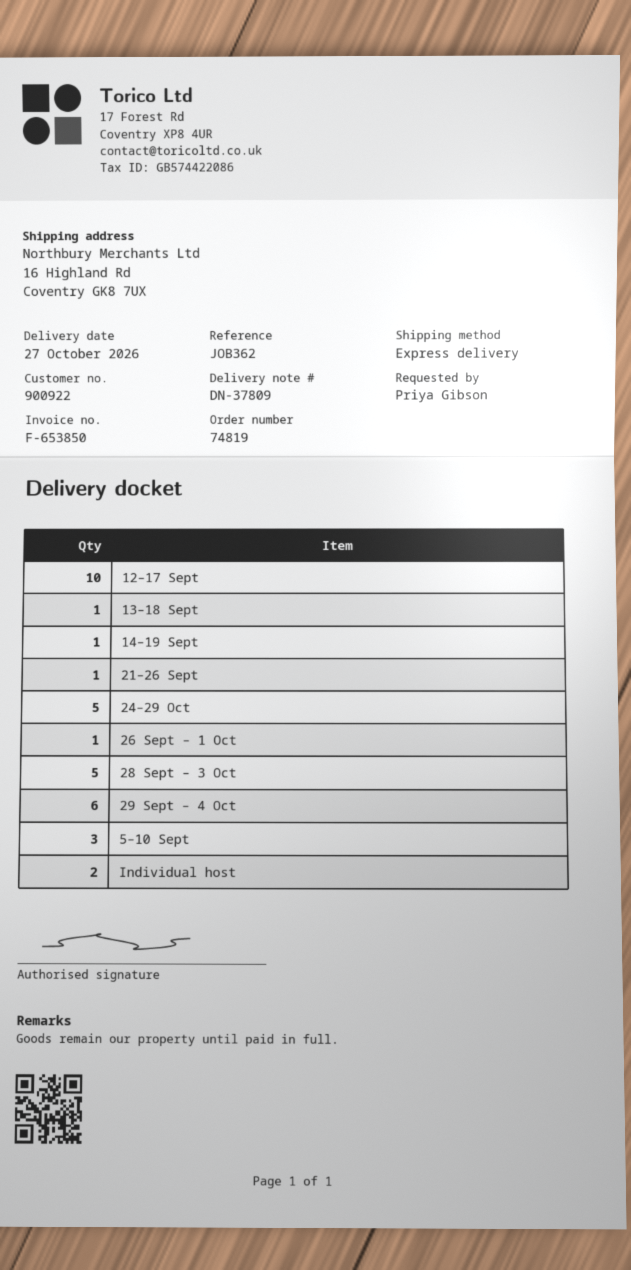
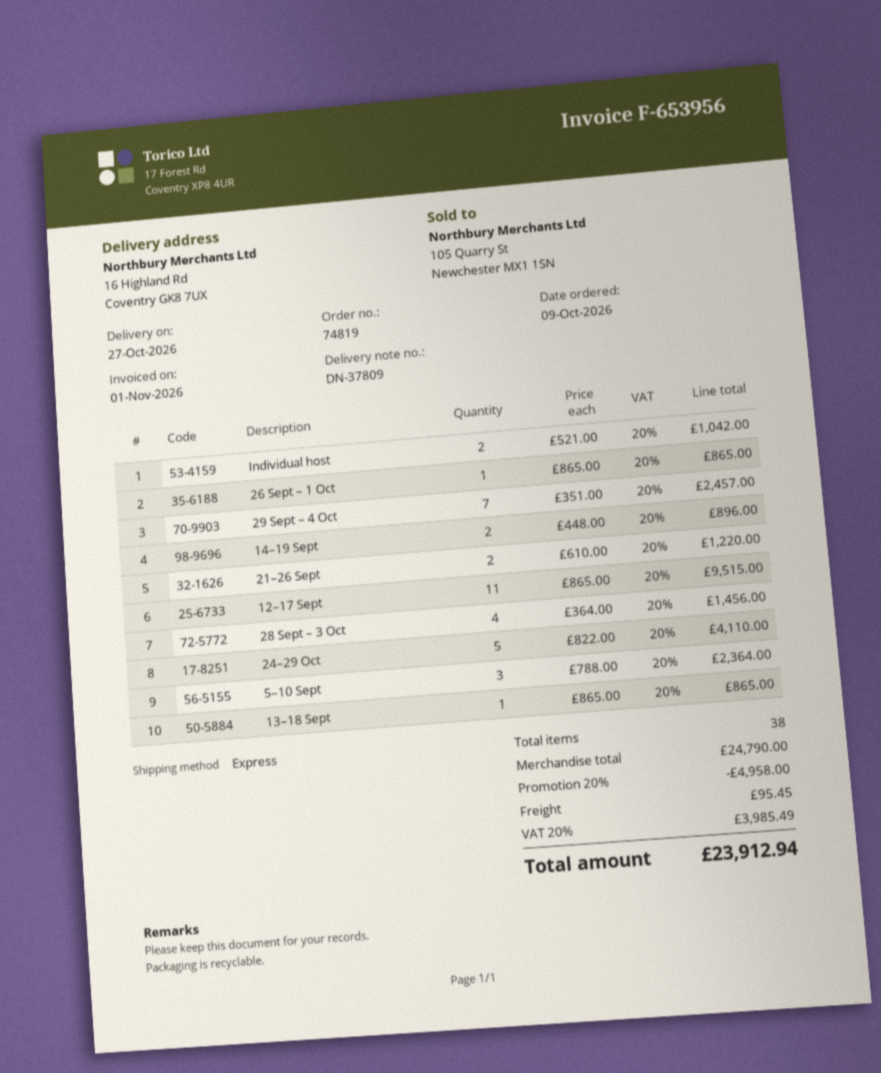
invoice number: F-653850 -> F-653956
12–17 Sept: 10 -> 11
14–19 Sept: 1 -> 2
21–26 Sept: 1 -> 2
28 Sept – 3 Oct: 5 -> 4
29 Sept – 4 Oct: 6 -> 7

